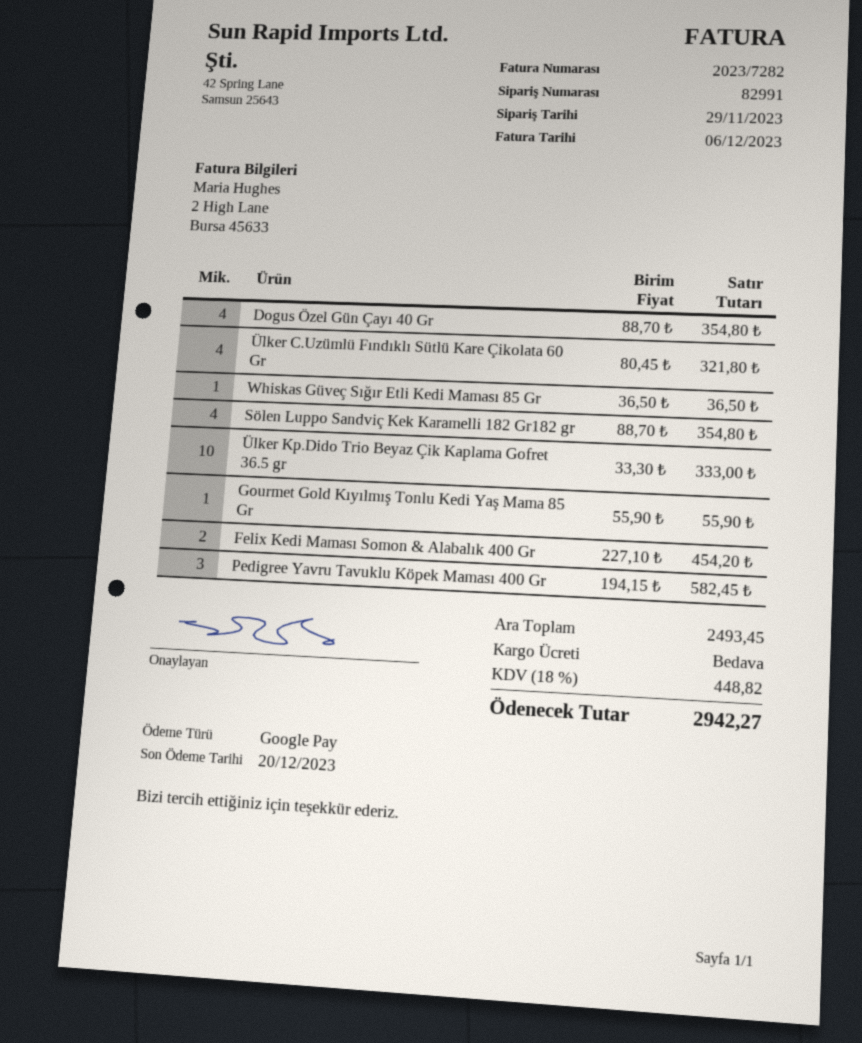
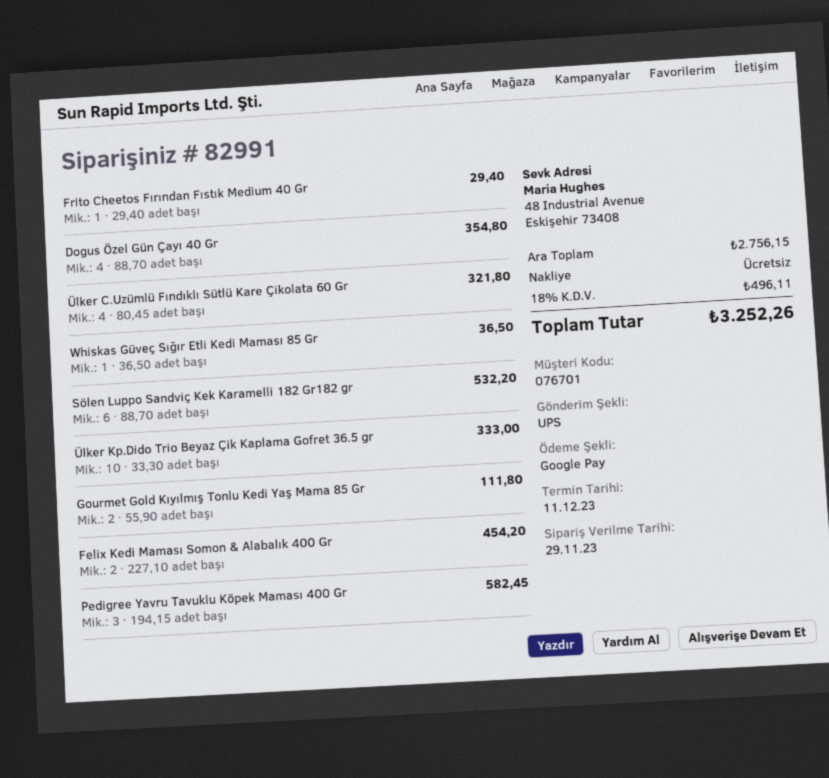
Sölen Luppo Sandviç Kek Karamelli 182 Gr182 gr: 4 x 88.70 = 354.80 -> 6 x 88.70 = 532.20
Gourmet Gold Kıyılmış Tonlu Kedi Yaş Mama 85 Gr: 1 x 55.90 = 55.90 -> 2 x 55.90 = 111.80
Frito Cheetos Fırından Fıstık Medium 40 Gr: none -> 1 x 29.40 = 29.40
subtotal: 2493.45 -> 2756.15
tax: 18% = 448.82 -> 18% = 496.11
total: 2942.27 -> 3252.26

